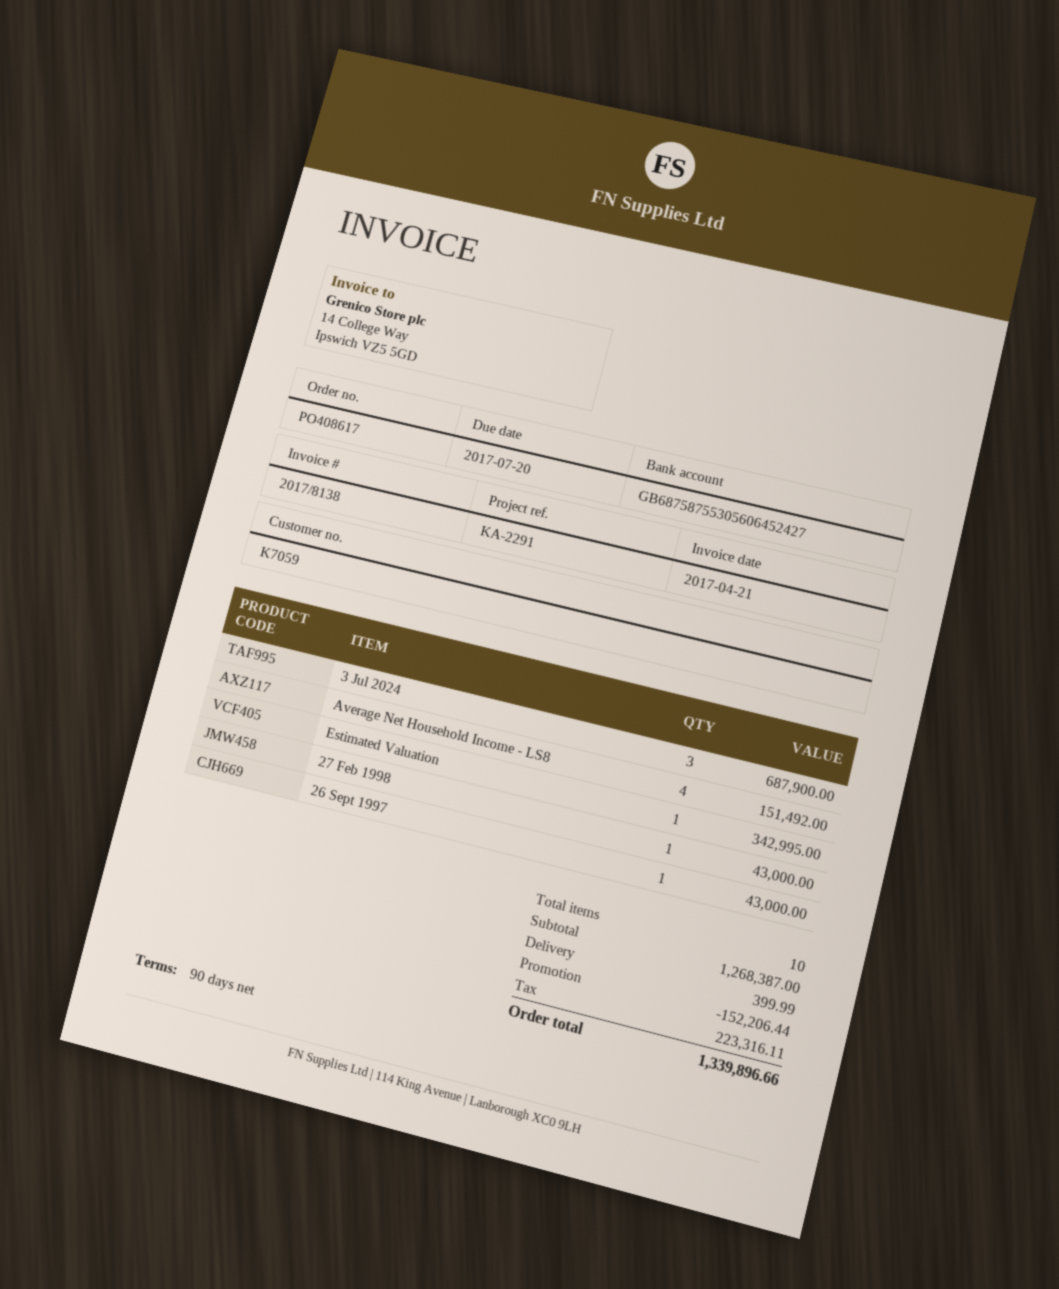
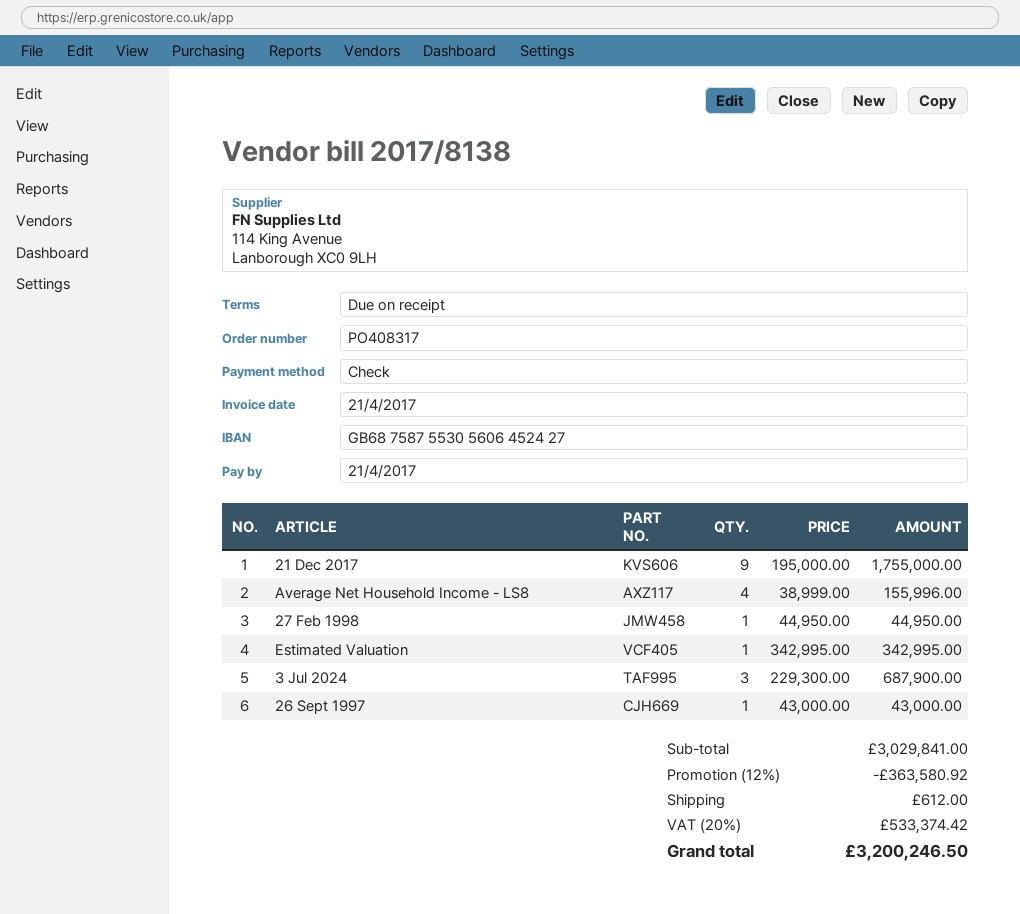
order number: PO408617 -> PO408317
payment terms: 90 days -> on receipt
due date: 2017-07-20 -> 2017-04-21
Average Net Household Income - LS8: 4 for 151492.00 -> 4 for 155996.00
27 Feb 1998: 1 for 43000.00 -> 1 for 44950.00
21 Dec 2017: none -> 9 for 1755000.00
subtotal: 1268387.00 -> 3029841.00
discount: 152206.44 -> 363580.92
shipping: 399.99 -> 612.00
tax: 223316.11 -> 533374.42
total: 1339896.66 -> 3200246.50

